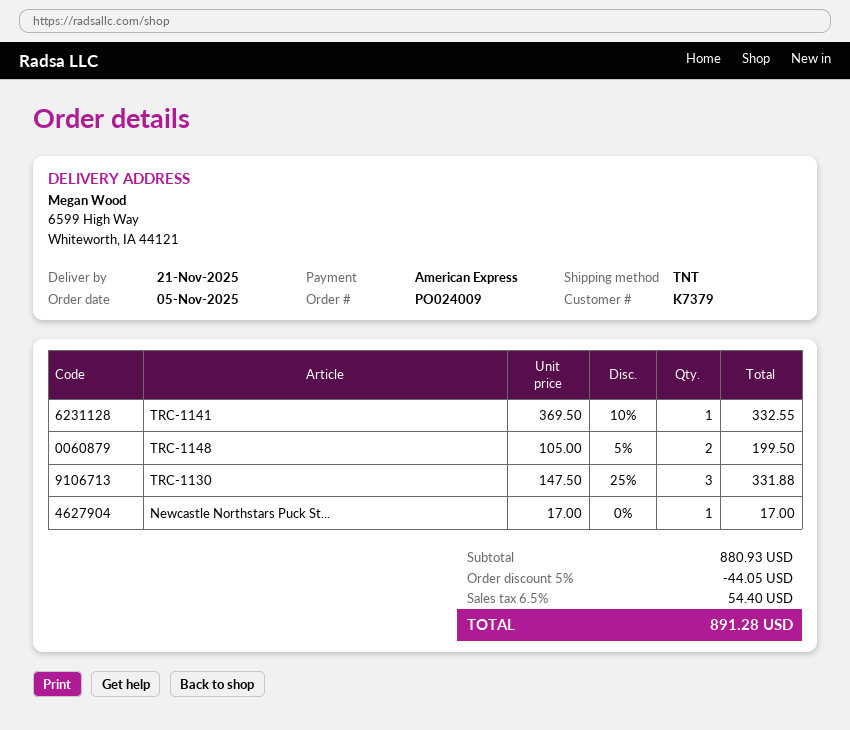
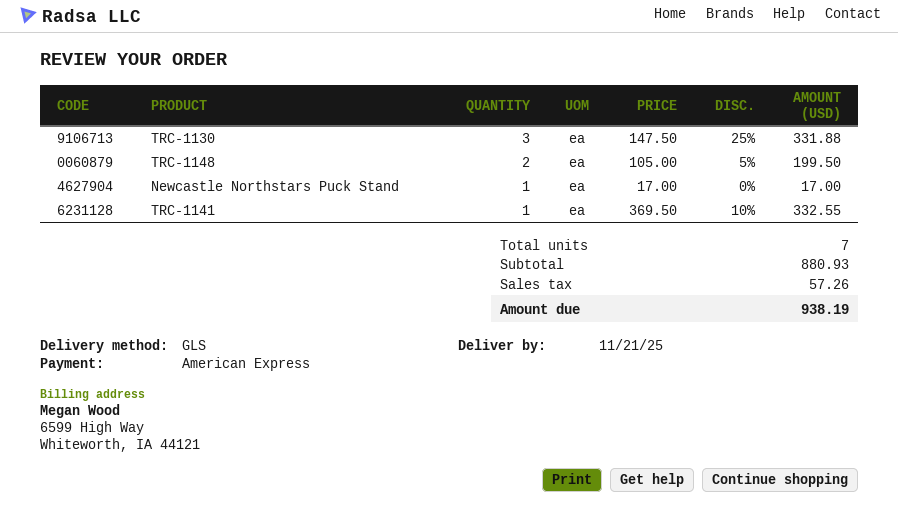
shipping method: TNT -> GLS
discount: 5% = 44.05 -> none
tax: 54.40 -> 57.26
total: 891.28 -> 938.19

